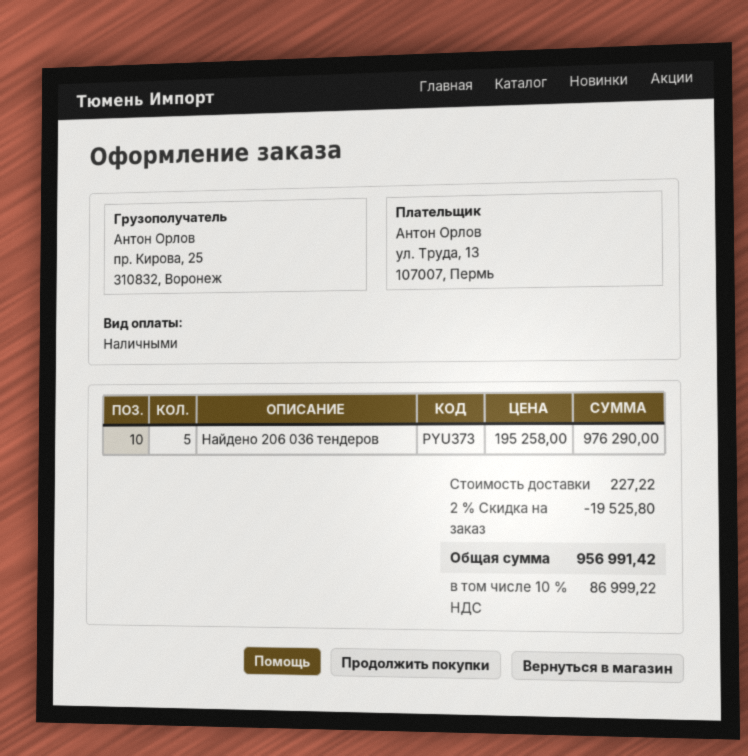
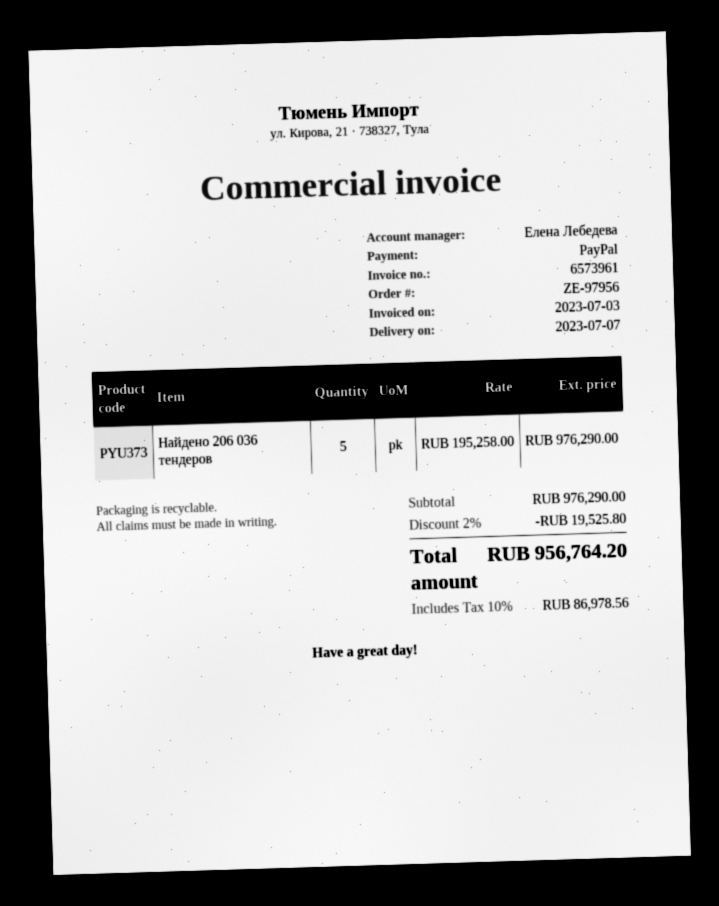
payment method: cash -> PayPal
shipping: 227.22 -> none
tax: 10% = 86999.22 -> 10% = 86978.56
total: 956991.42 -> 956764.20

